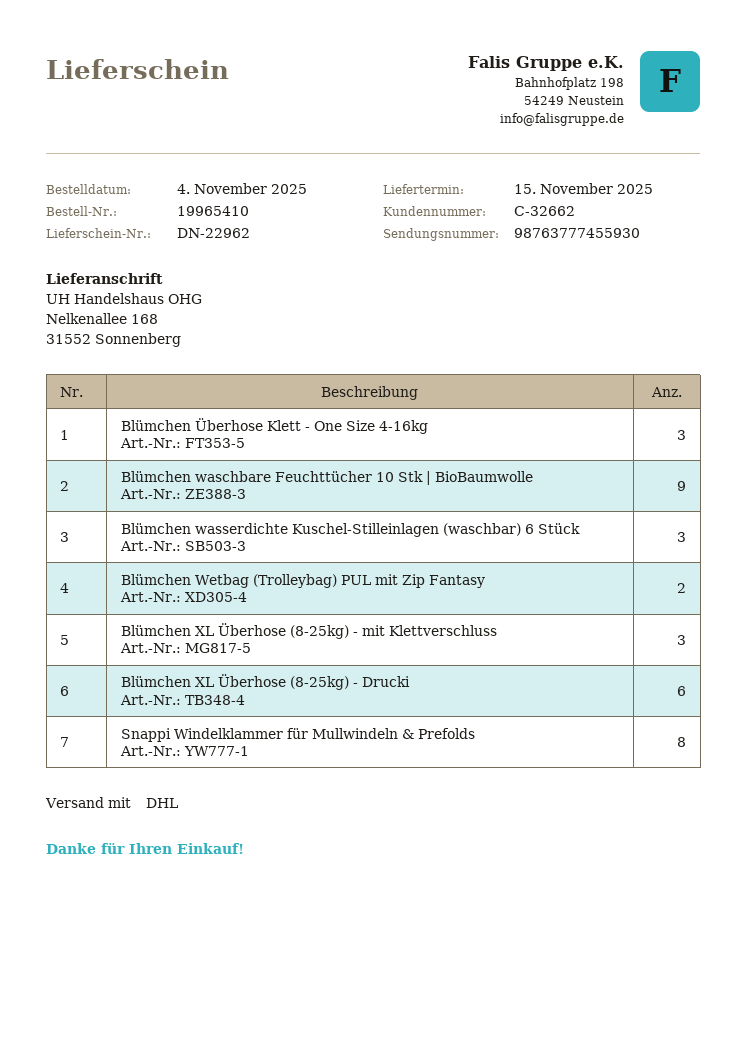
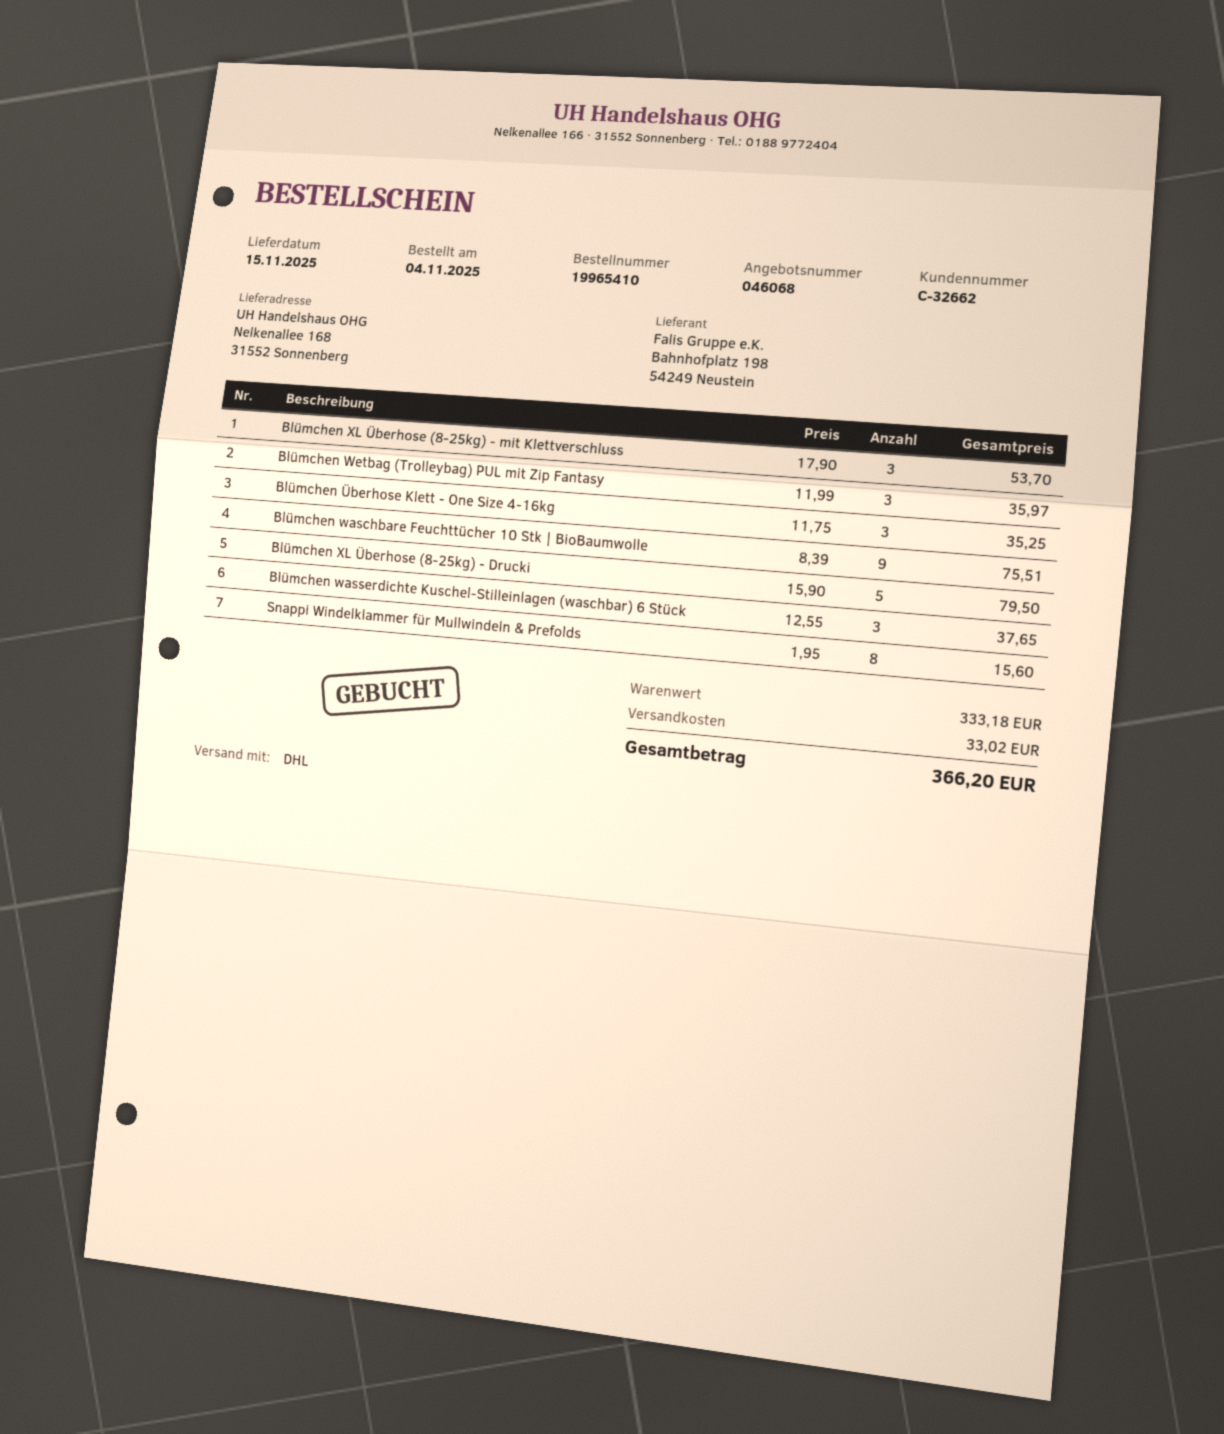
Blümchen Wetbag (Trolleybag) PUL mit Zip Fantasy: 2 -> 3
Blümchen XL Überhose (8-25kg) - Drucki: 6 -> 5

